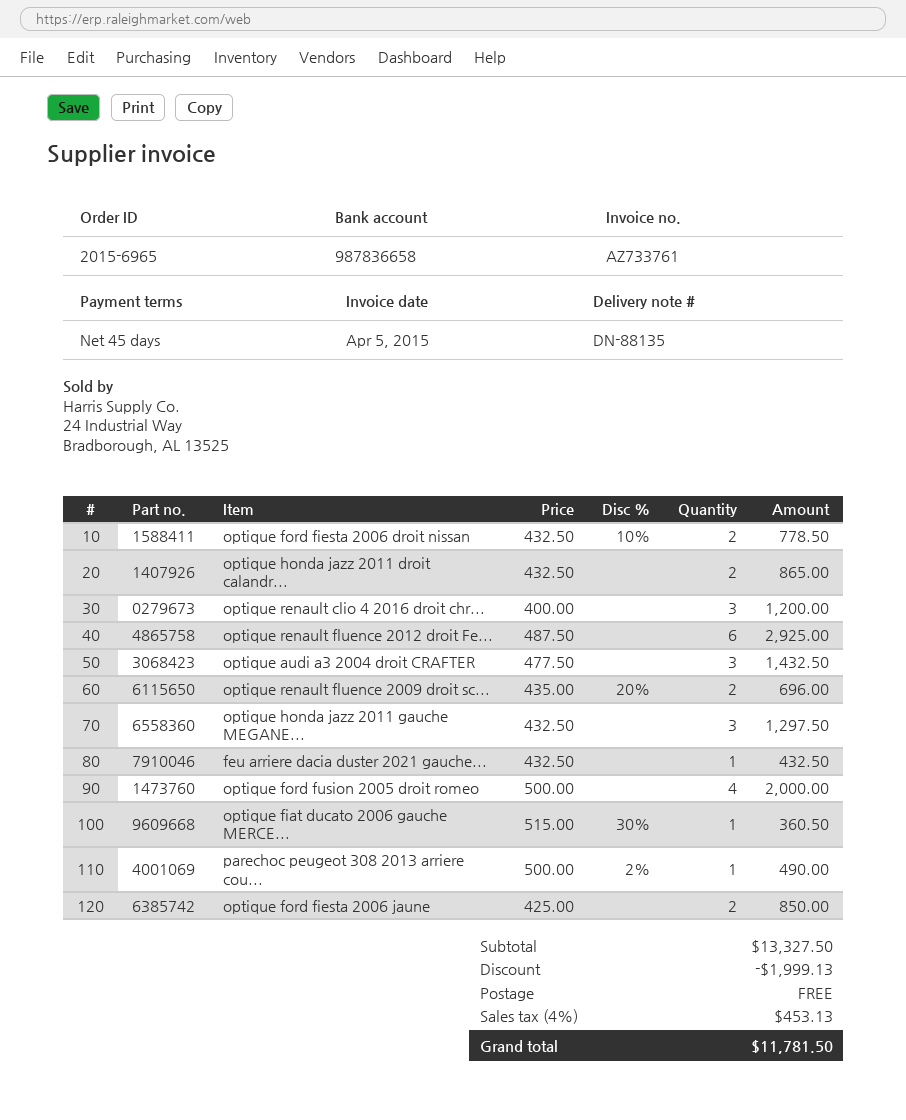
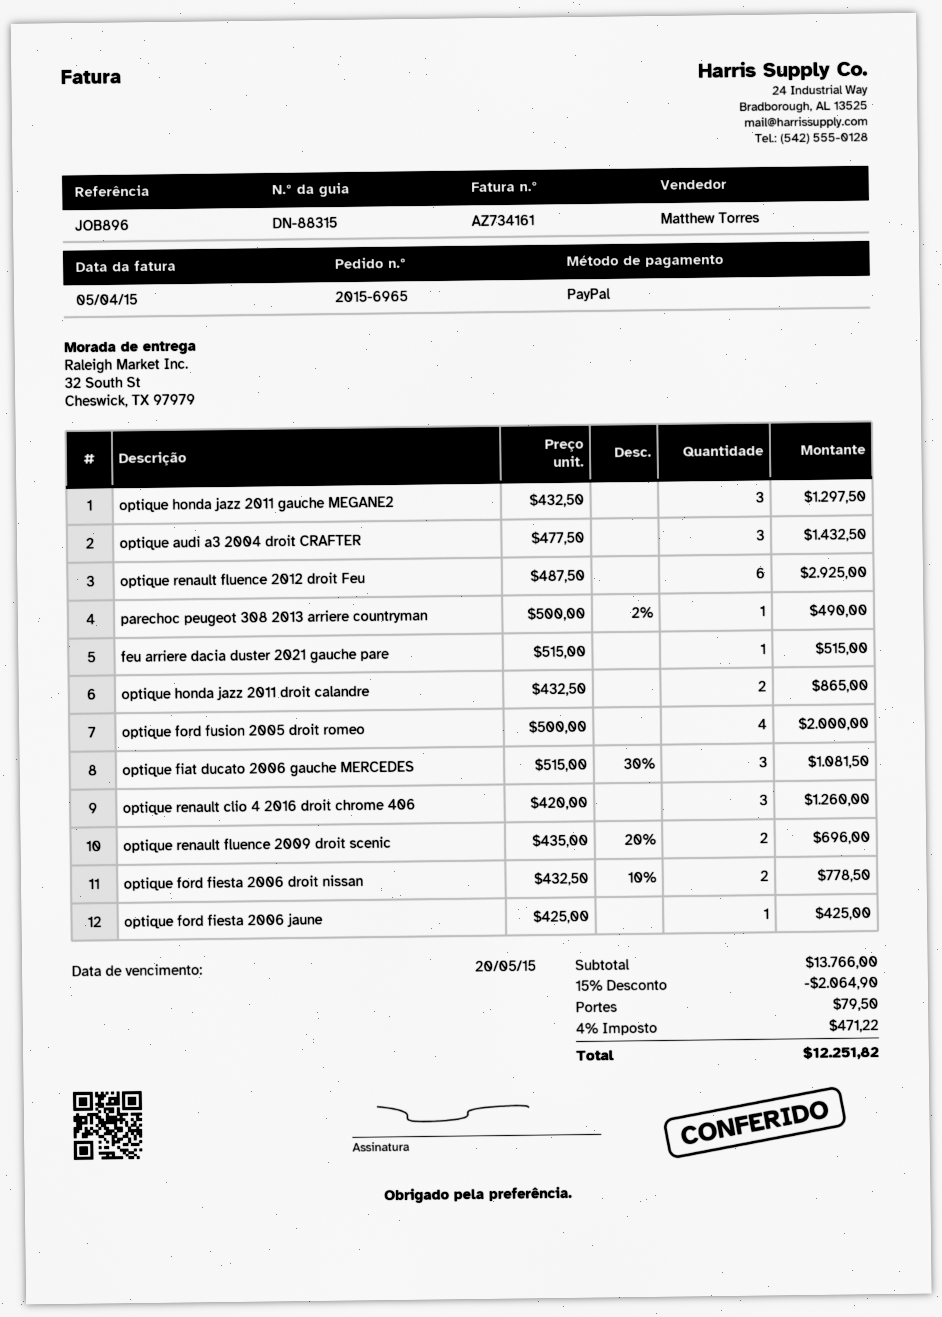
delivery note number: DN-88135 -> DN-88315
invoice number: AZ733761 -> AZ734161
optique renault clio 4 2016 droit chr...: 3 x 400.00 = 1200.00 -> 3 x 420.00 = 1260.00
feu arriere dacia duster 2021 gauche...: 1 x 432.50 = 432.50 -> 1 x 515.00 = 515.00
optique fiat ducato 2006 gauche MERCE...: 1 x 515.00 - 30% = 360.50 -> 3 x 515.00 - 30% = 1081.50
optique ford fiesta 2006 jaune: 2 x 425.00 = 850.00 -> 1 x 425.00 = 425.00
subtotal: 13327.50 -> 13766.00
discount: 1999.13 -> 2064.90
shipping: 0.00 -> 79.50
tax: 4% = 453.13 -> 4% = 471.22
total: 11781.50 -> 12251.82

